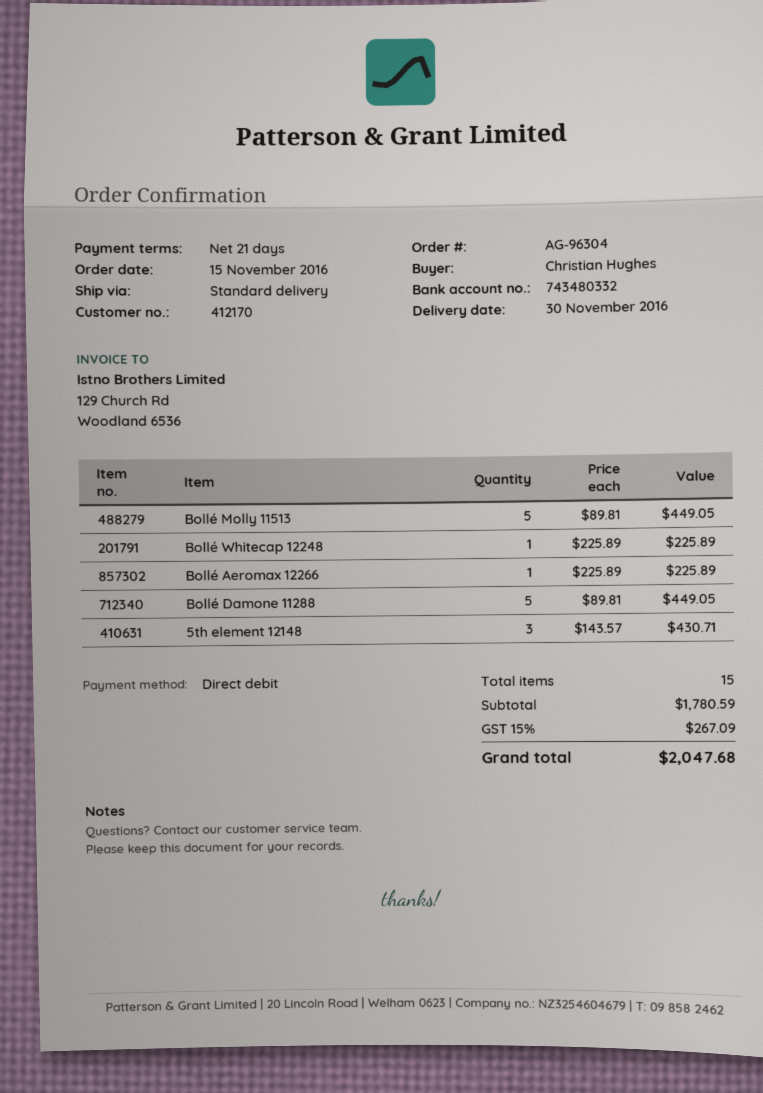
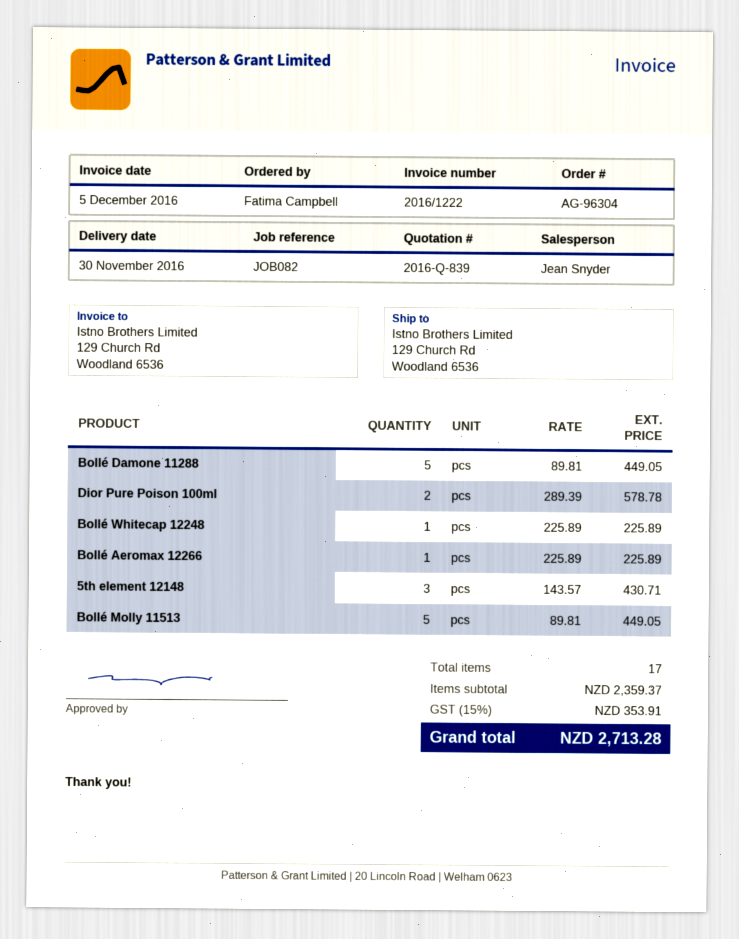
ordered by: Christian Hughes -> Fatima Campbell
Dior Pure Poison 100ml: none -> 2 x 289.39 = 578.78
total quantity: 15 -> 17
subtotal: 1780.59 -> 2359.37
tax: 15% = 267.09 -> 15% = 353.91
total: 2047.68 -> 2713.28

